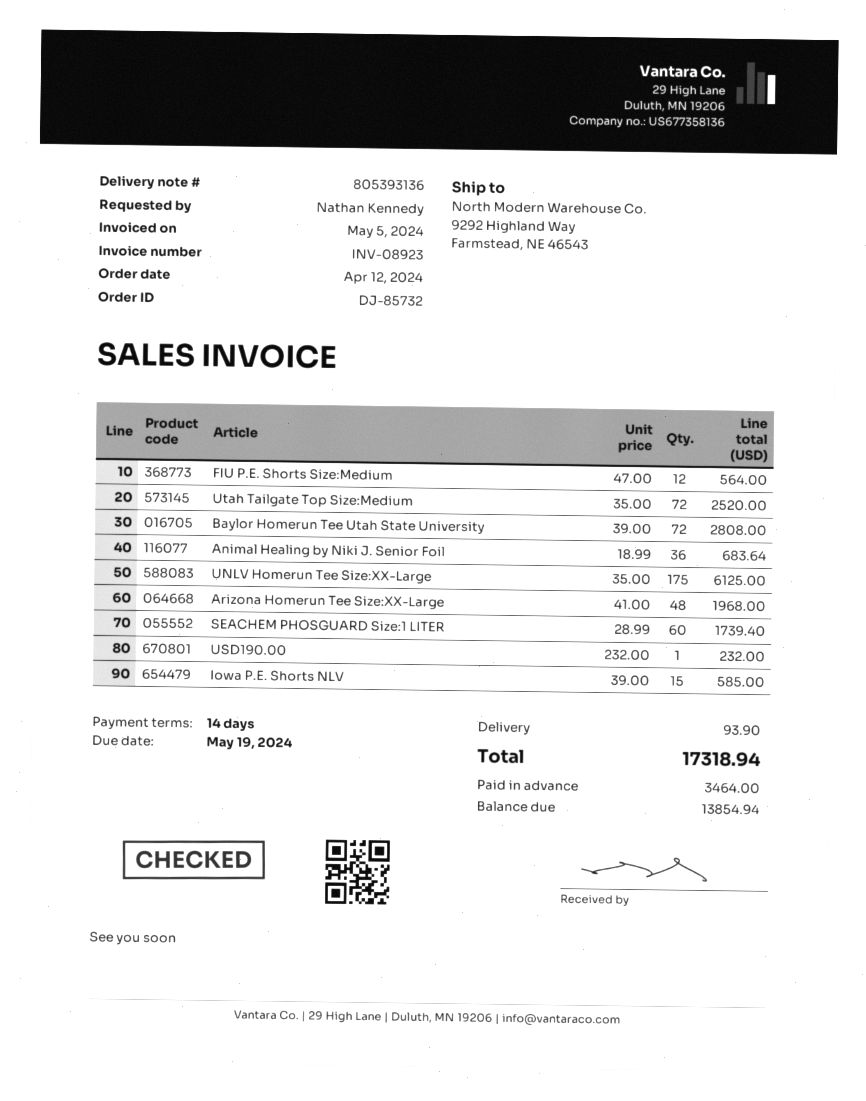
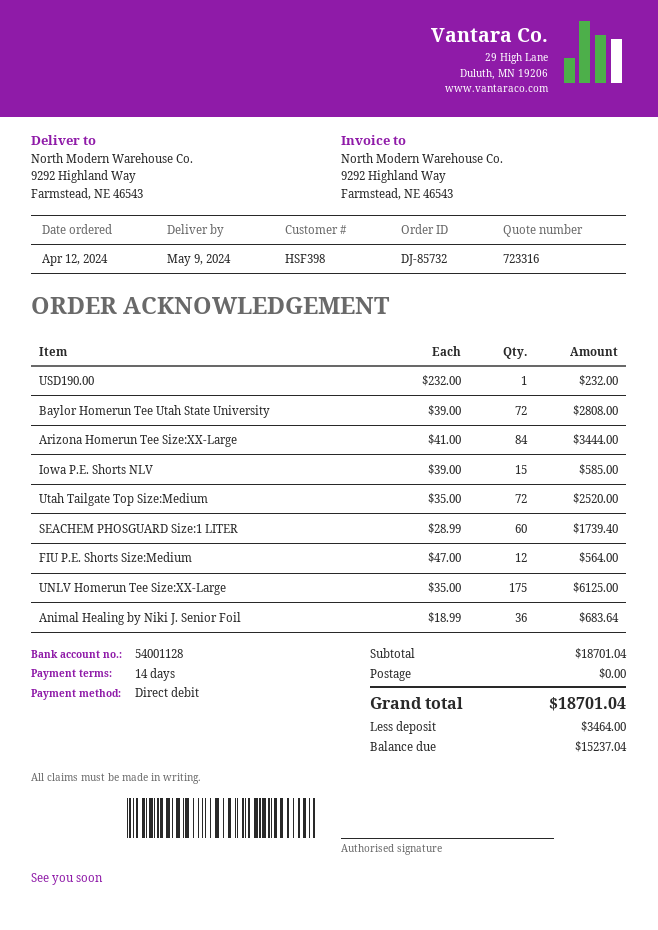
Arizona Homerun Tee Size:XX-Large: 48 x 41.00 = 1968.00 -> 84 x 41.00 = 3444.00
shipping: 93.90 -> 0.00
total: 17318.94 -> 18701.04
balance: 13854.94 -> 15237.04

